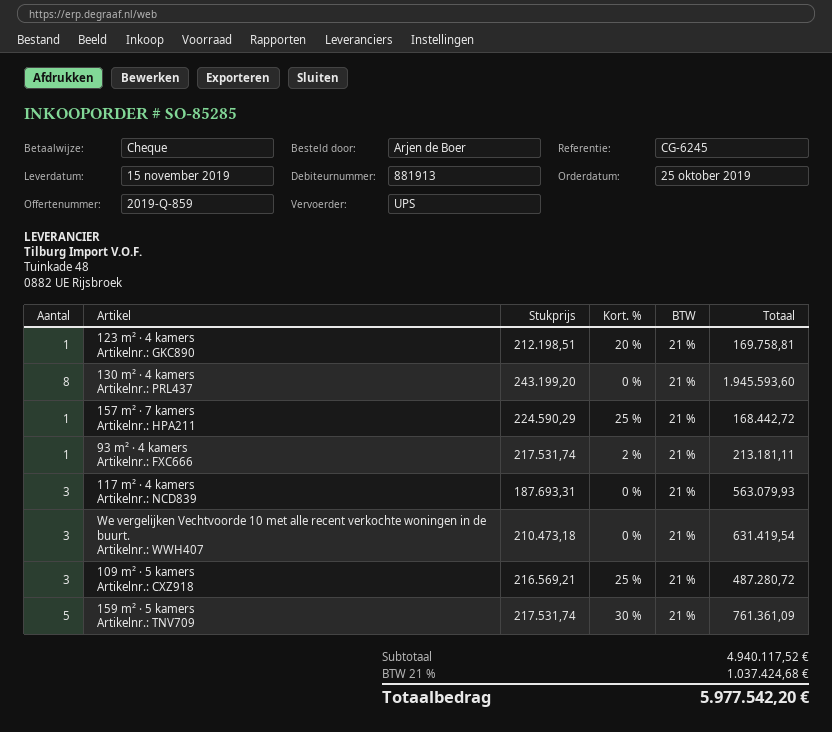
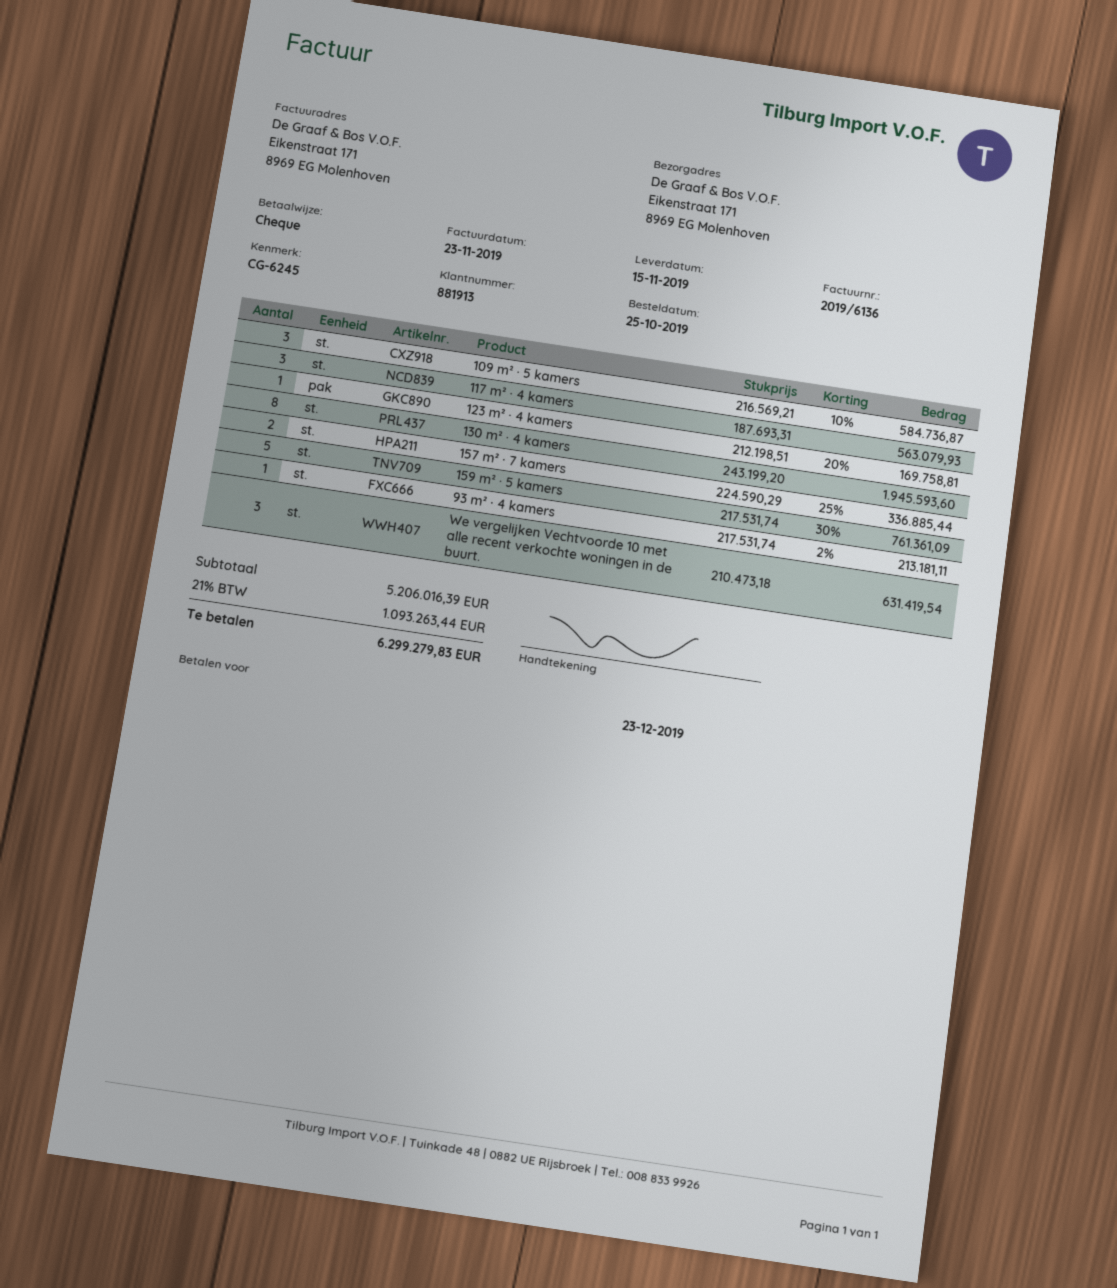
157 m² · 7 kamers: 1 x 224590.29 - 25% = 168442.72 -> 2 x 224590.29 - 25% = 336885.44
109 m² · 5 kamers: 3 x 216569.21 - 25% = 487280.72 -> 3 x 216569.21 - 10% = 584736.87
subtotal: 4940117.52 -> 5206016.39
tax: 21% = 1037424.68 -> 21% = 1093263.44
total: 5977542.20 -> 6299279.83

